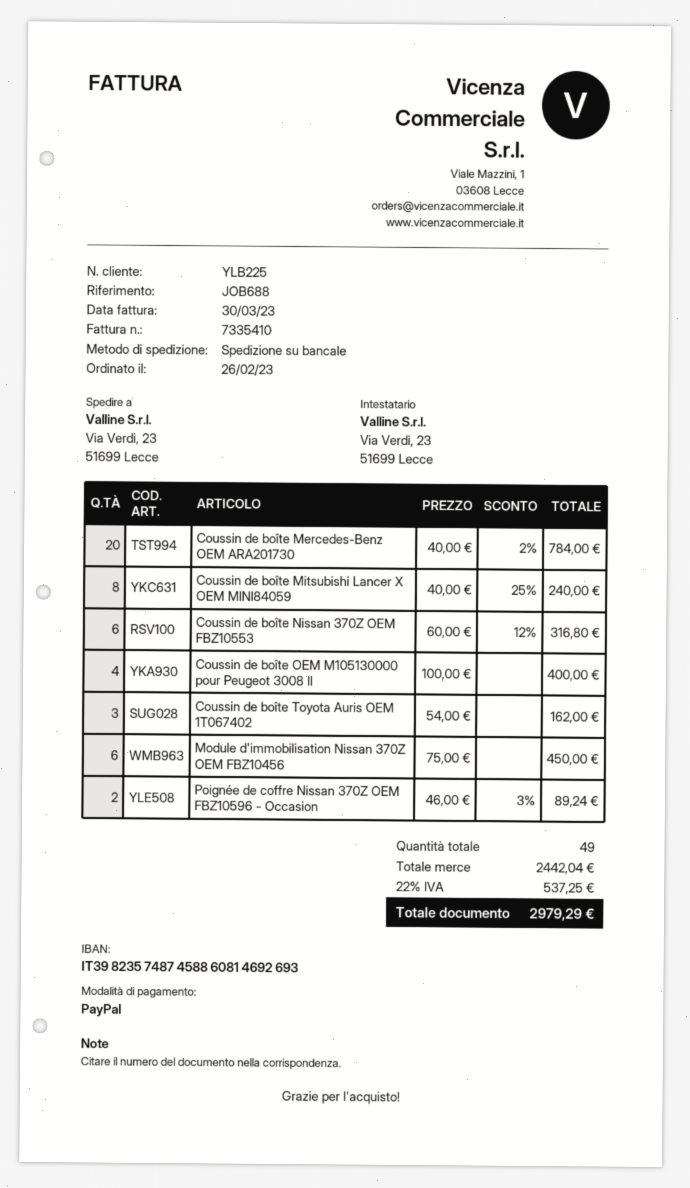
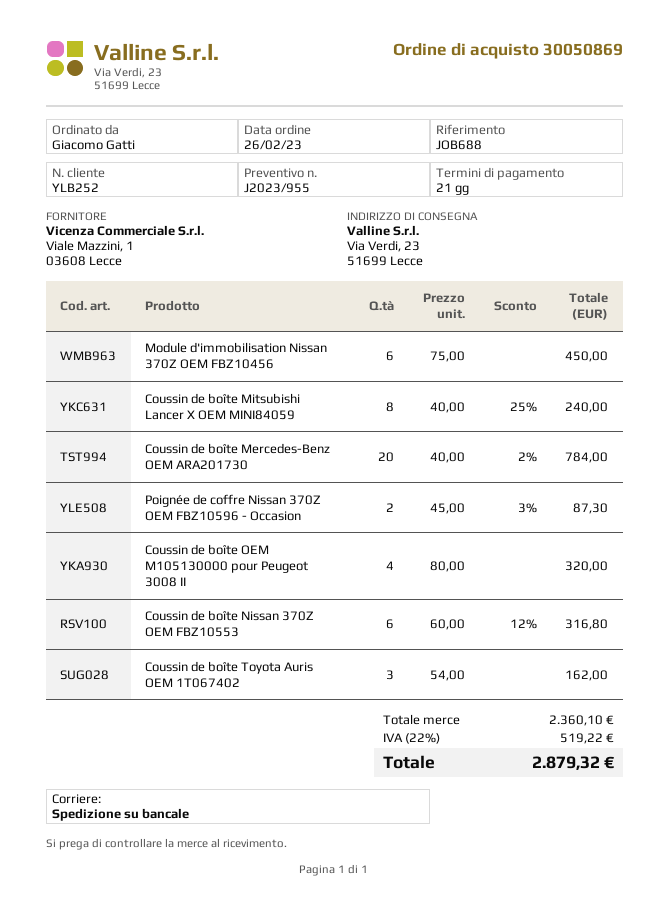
customer number: YLB225 -> YLB252
Coussin de boîte OEM M105130000 pour Peugeot 3008 II: 4 x 100.00 = 400.00 -> 4 x 80.00 = 320.00
Poignée de coffre Nissan 370Z OEM FBZ10596 - Occasion: 2 x 46.00 - 3% = 89.24 -> 2 x 45.00 - 3% = 87.30
subtotal: 2442.04 -> 2360.10
tax: 22% = 537.25 -> 22% = 519.22
total: 2979.29 -> 2879.32

